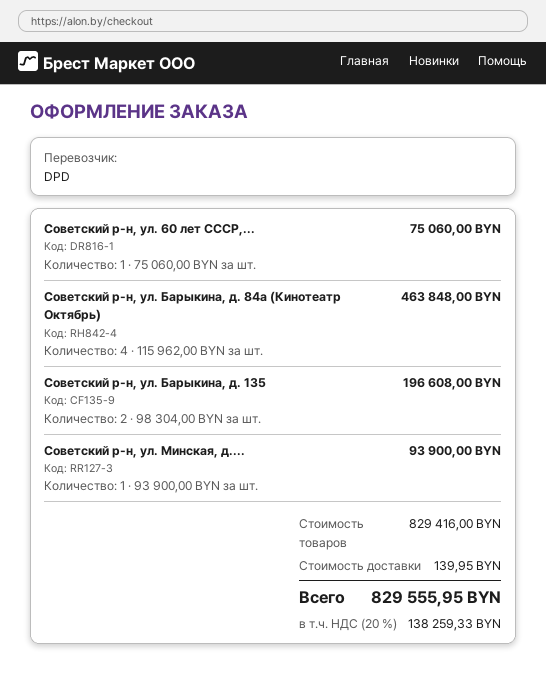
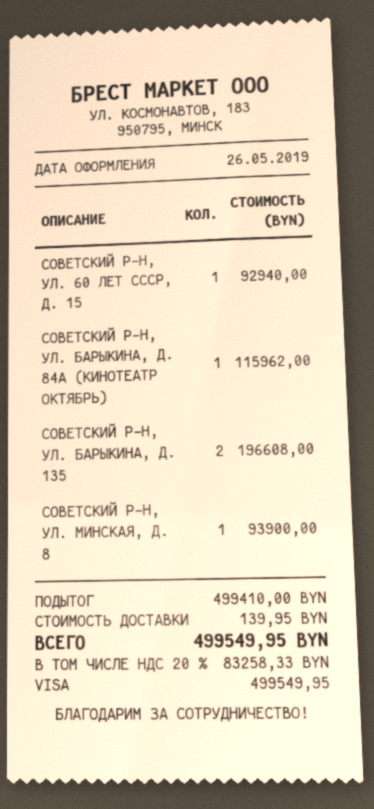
Советский р-н, ул. 60 лет СССР,...: 1 for 75060.00 -> 1 for 92940.00
Советский р-н, ул. Барыкина, д. 84а (Кинотеатр Октябрь): 4 for 463848.00 -> 1 for 115962.00
subtotal: 829416.00 -> 499410.00
tax: 20% = 138259.33 -> 20% = 83258.33
total: 829555.95 -> 499549.95

